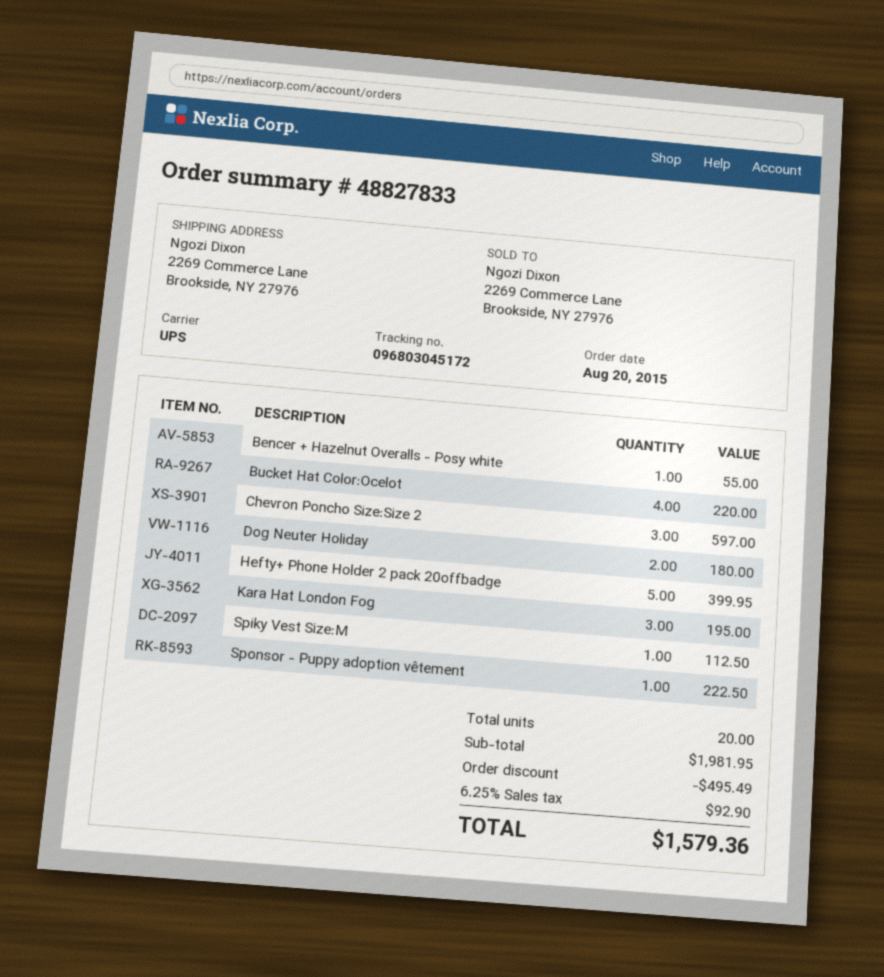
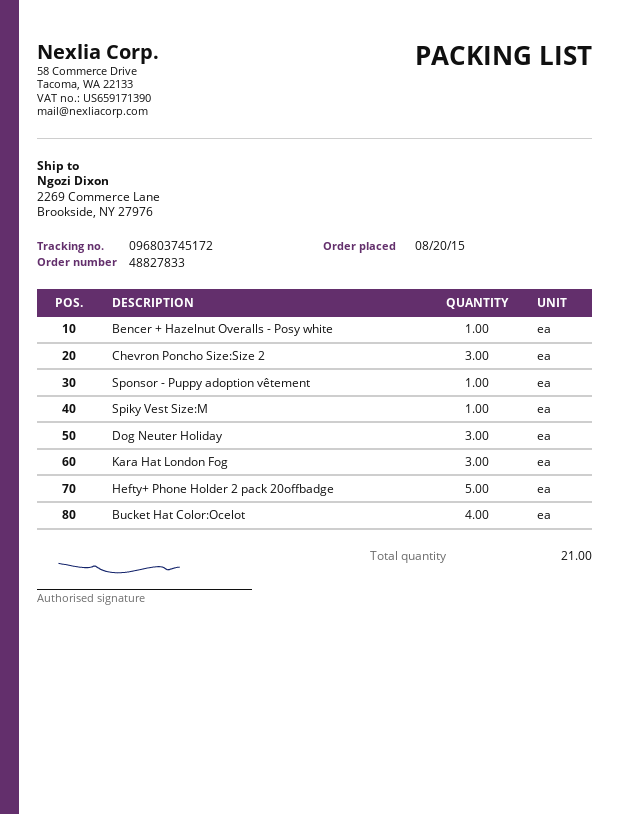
tracking number: 096803045172 -> 096803745172
Dog Neuter Holiday: 2 -> 3
total quantity: 20 -> 21

